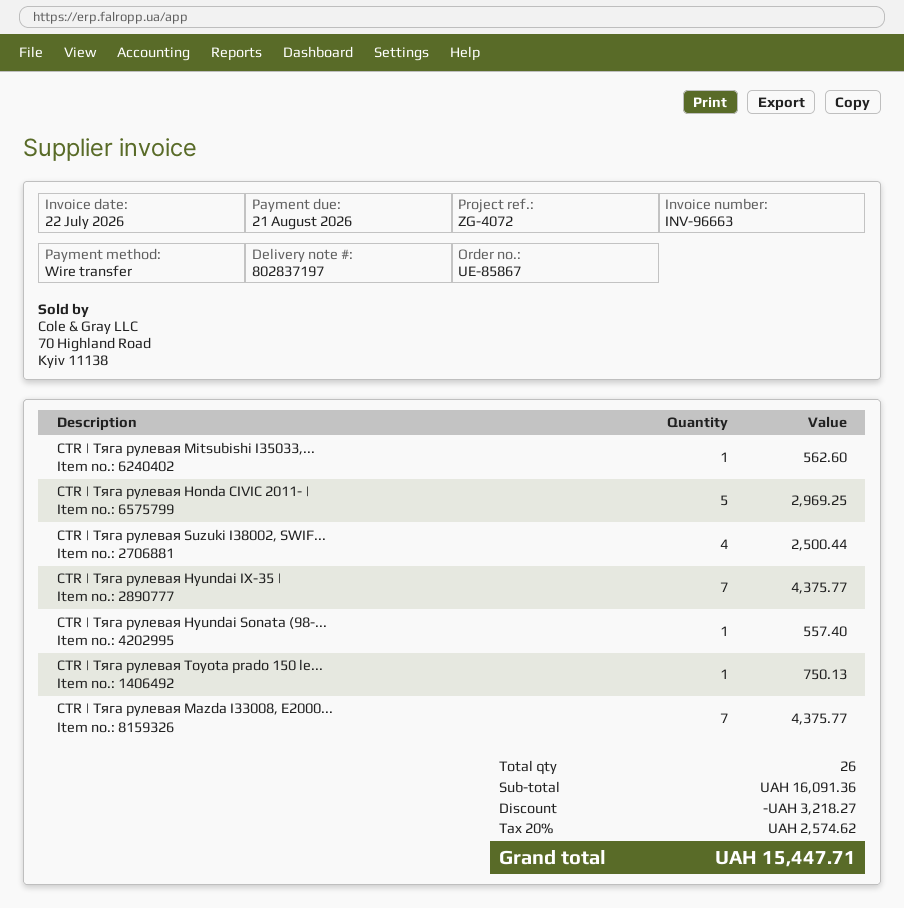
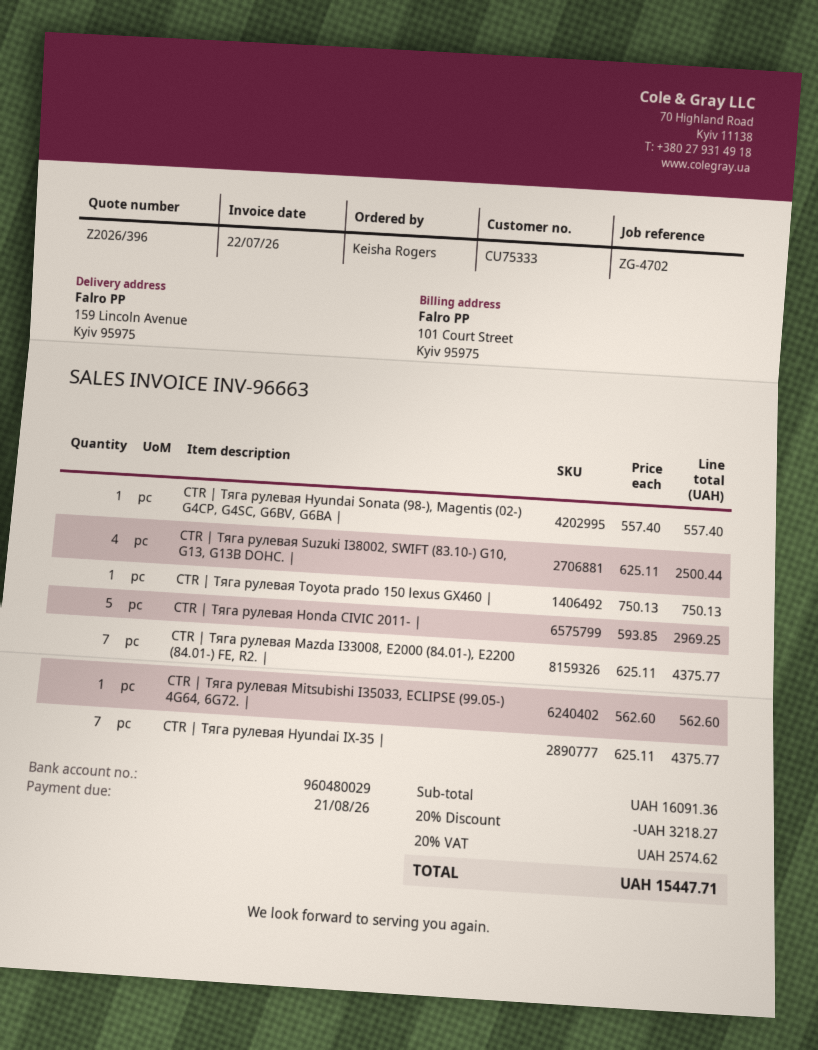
reference: ZG-4072 -> ZG-4702

